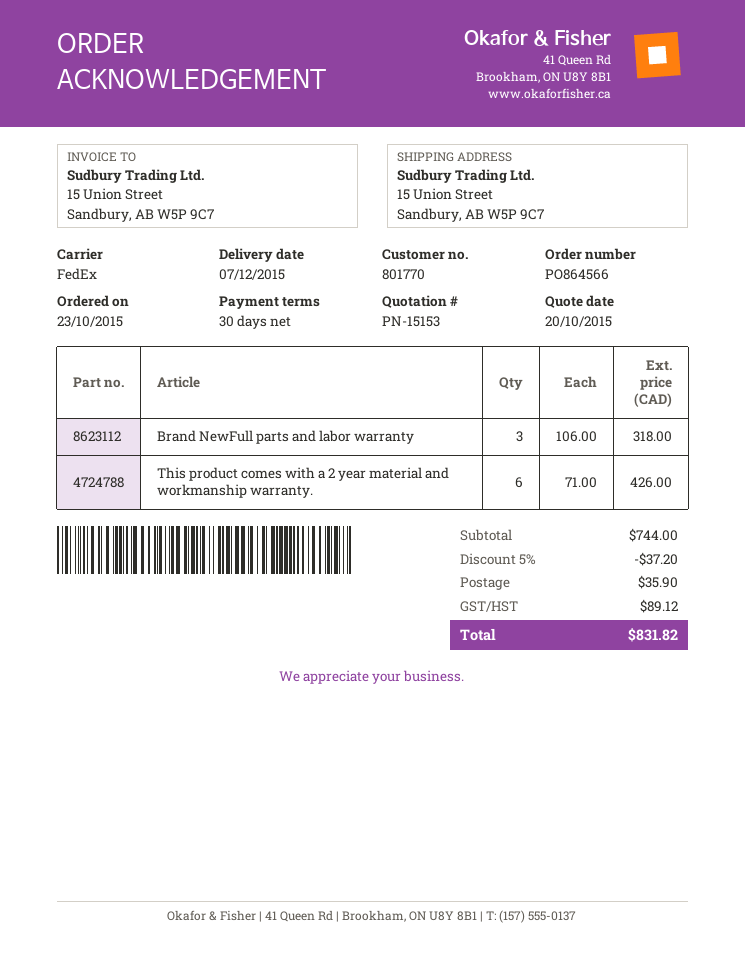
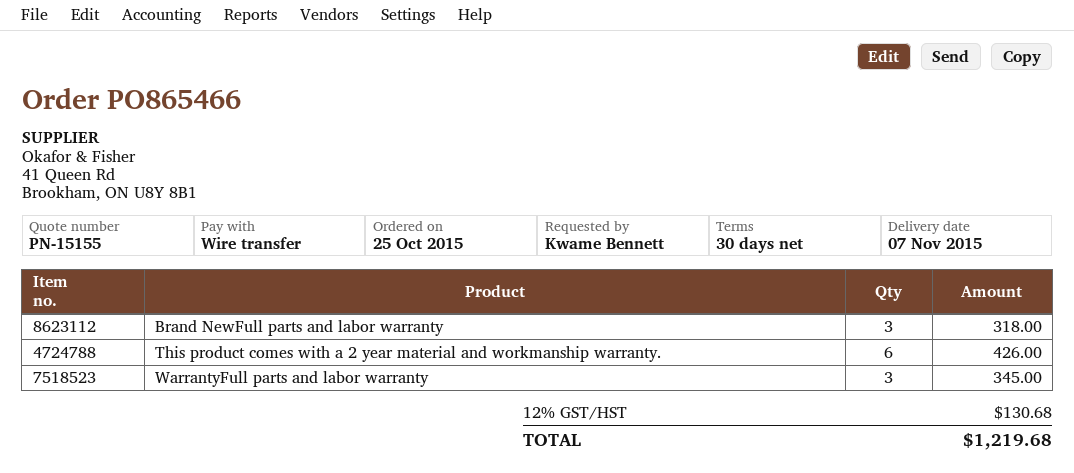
quote number: PN-15153 -> PN-15155
order number: PO864566 -> PO865466
order date: 2015-10-23 -> 2015-10-25
delivery date: 2015-12-07 -> 2015-11-07
WarrantyFull parts and labor warranty: none -> 3 for 345.00
discount: 5% = 37.20 -> none
shipping: 35.90 -> none
tax: 89.12 -> 130.68
total: 831.82 -> 1219.68

